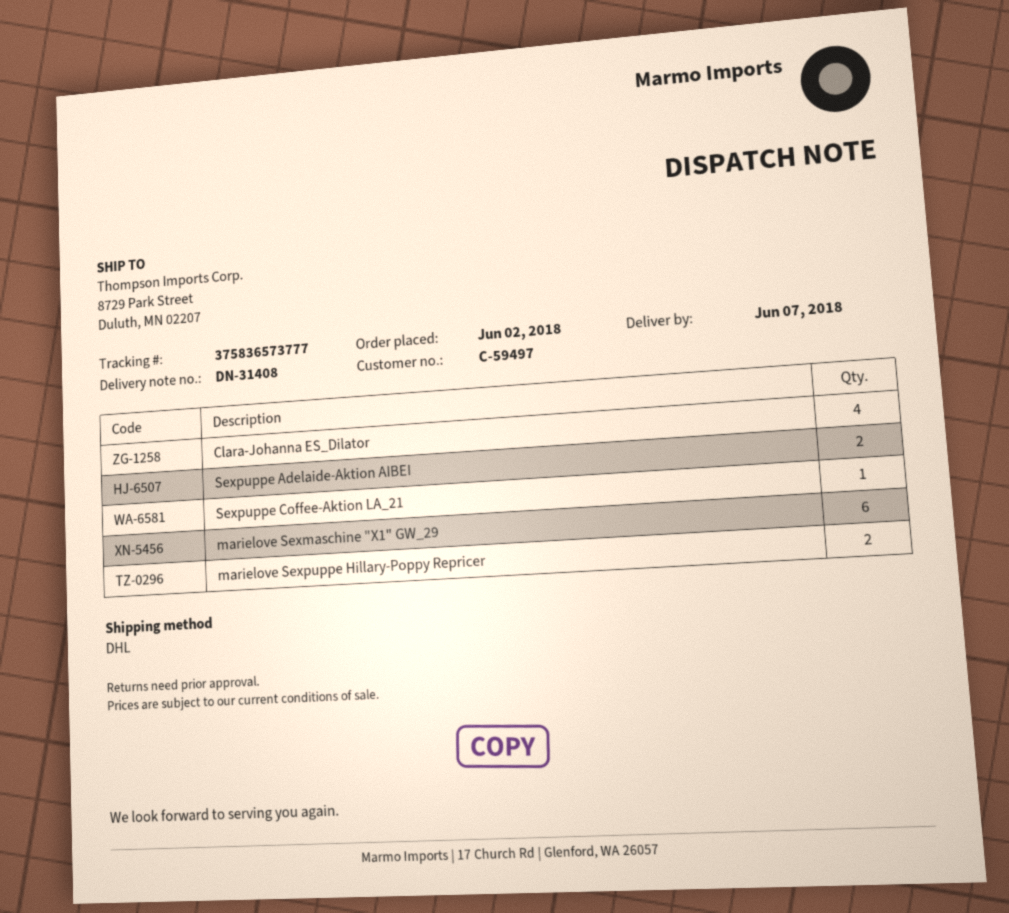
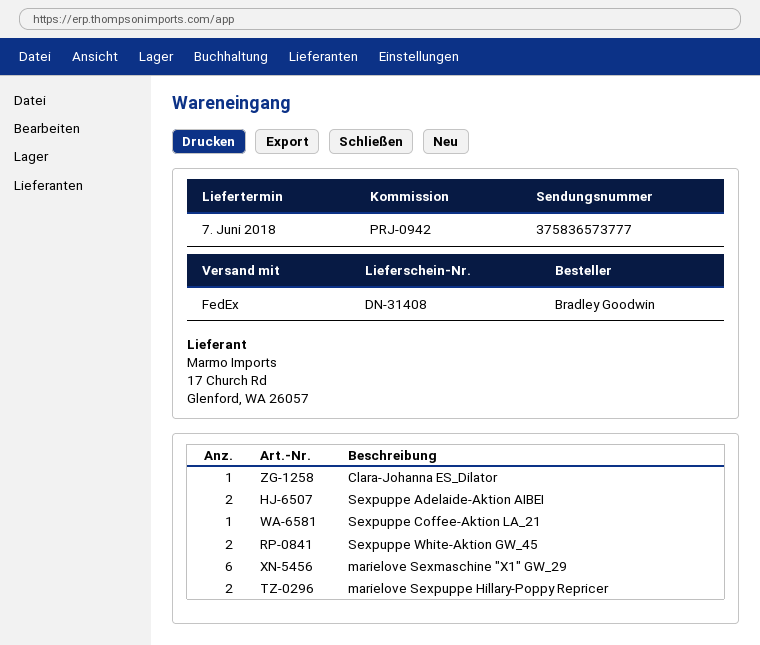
shipping method: DHL -> FedEx
Clara-Johanna ES_Dilator: 4 -> 1
Sexpuppe White-Aktion GW_45: none -> 2

